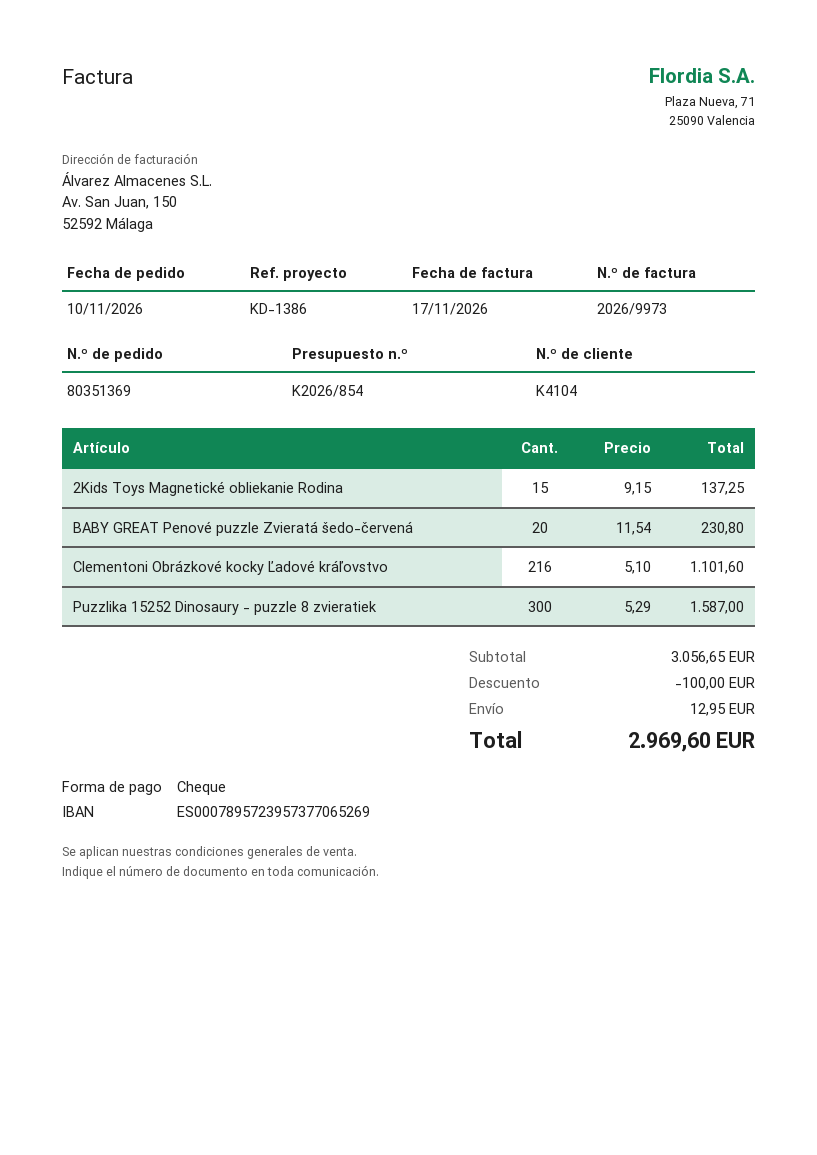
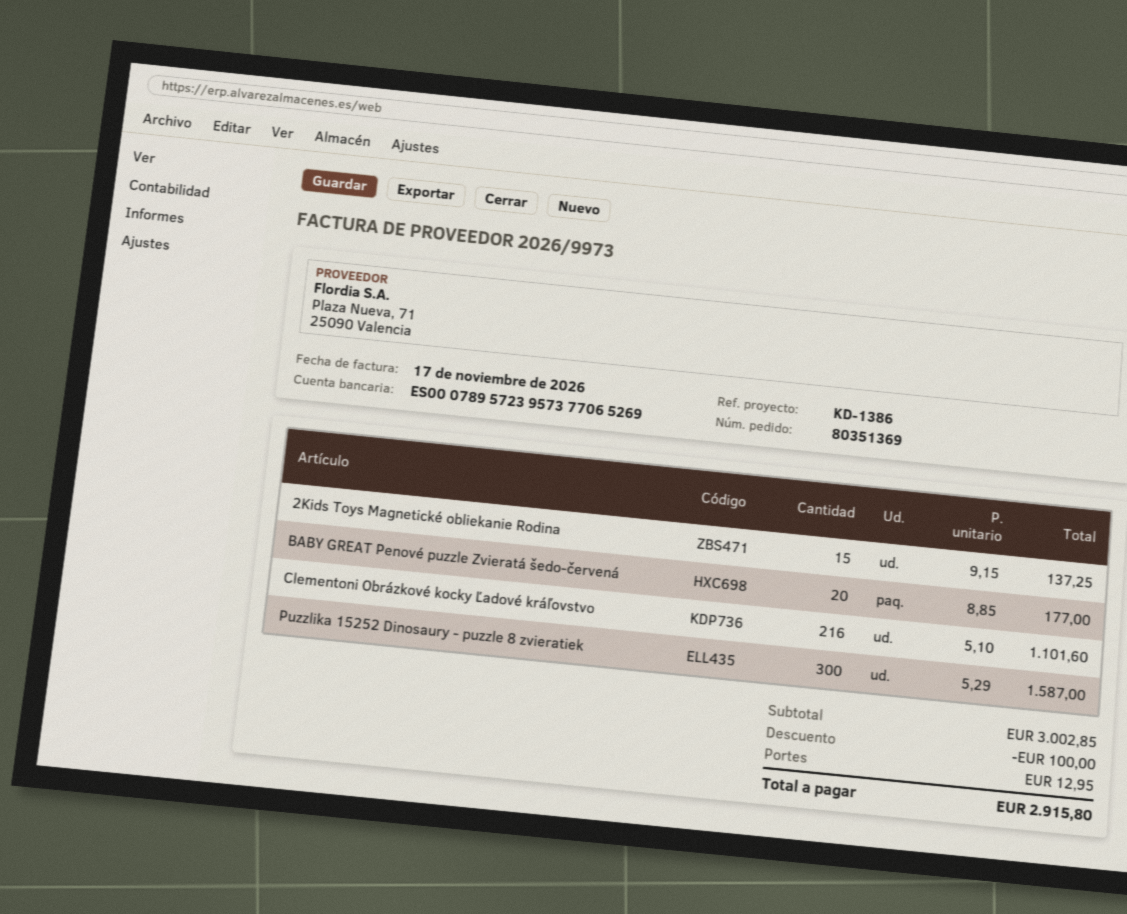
BABY GREAT Penové puzzle Zvieratá šedo-červená: 20 x 11.54 = 230.80 -> 20 x 8.85 = 177.00
subtotal: 3056.65 -> 3002.85
total: 2969.60 -> 2915.80

